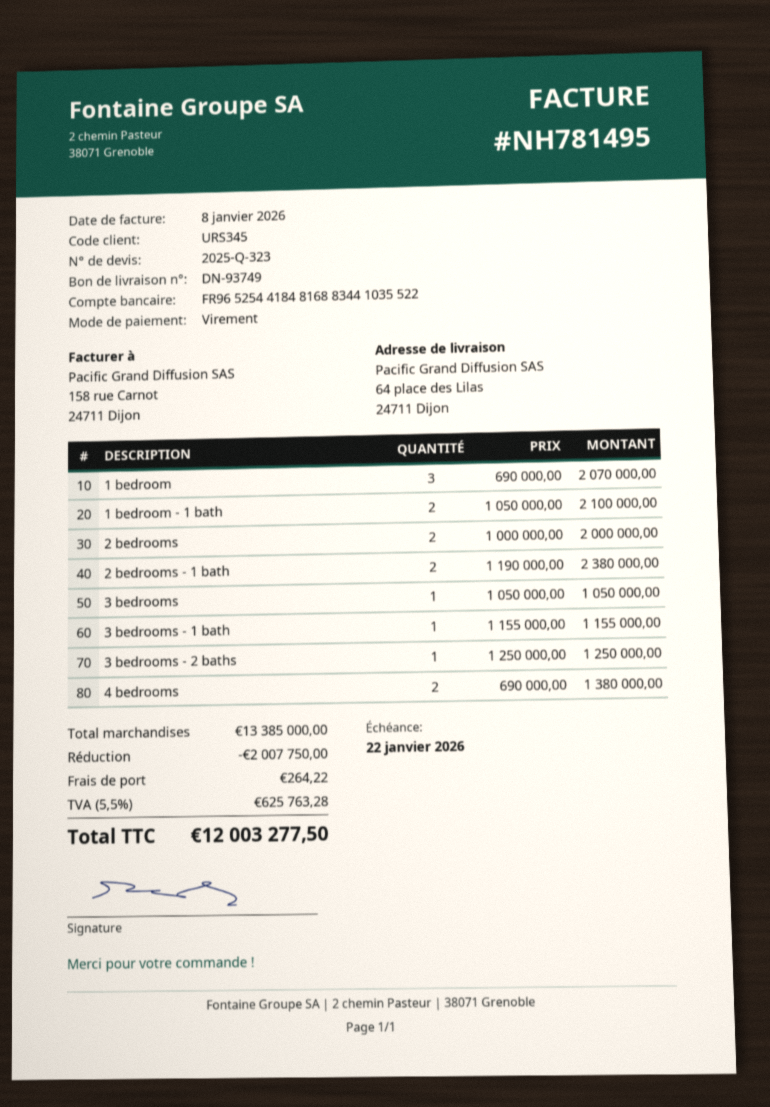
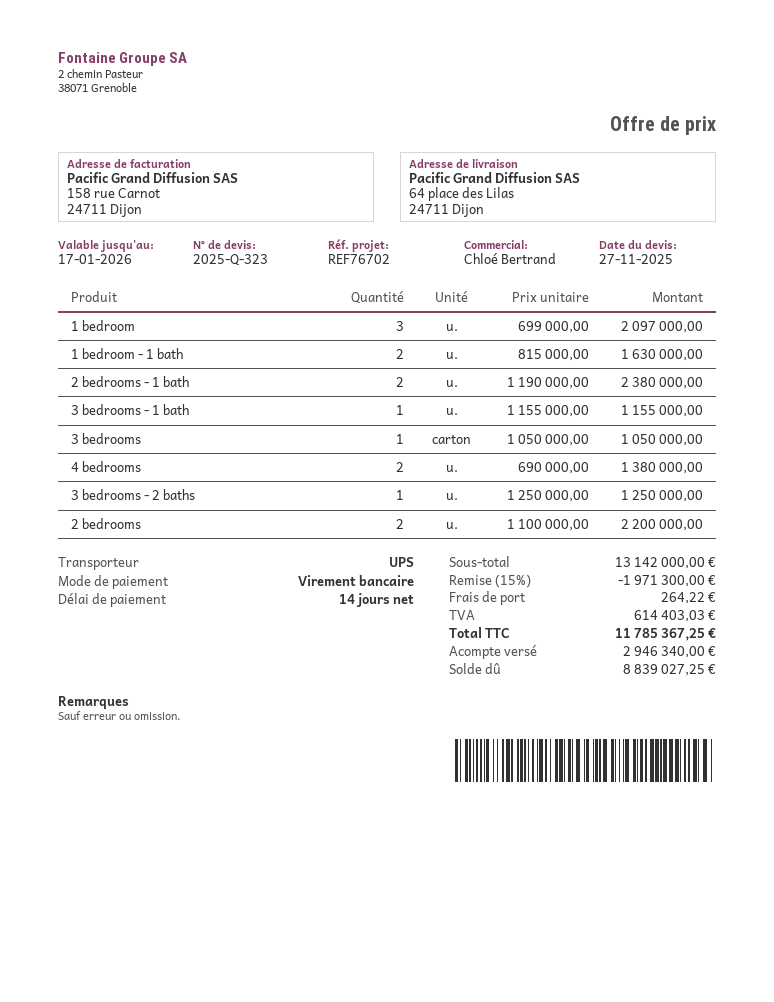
1 bedroom: 3 x 690000.00 = 2070000.00 -> 3 x 699000.00 = 2097000.00
1 bedroom - 1 bath: 2 x 1050000.00 = 2100000.00 -> 2 x 815000.00 = 1630000.00
2 bedrooms: 2 x 1000000.00 = 2000000.00 -> 2 x 1100000.00 = 2200000.00
subtotal: 13385000.00 -> 13142000.00
discount: 2007750.00 -> 1971300.00
tax: 625763.28 -> 614403.03
total: 12003277.50 -> 11785367.25

